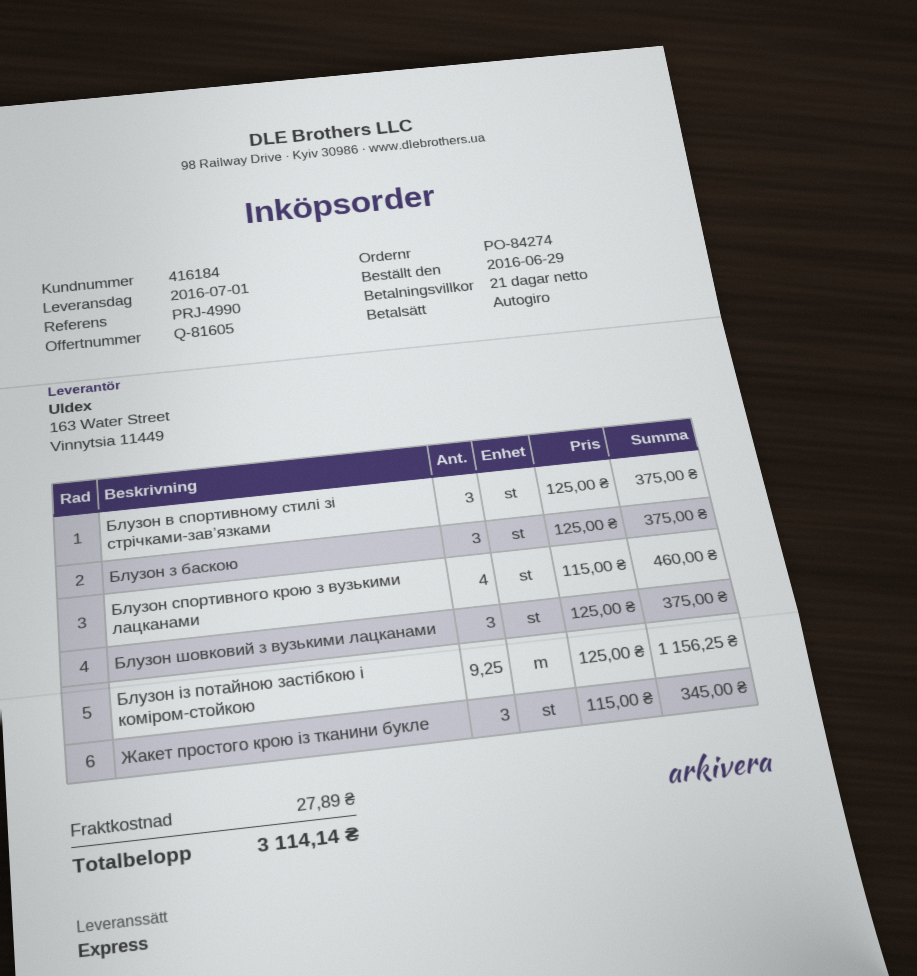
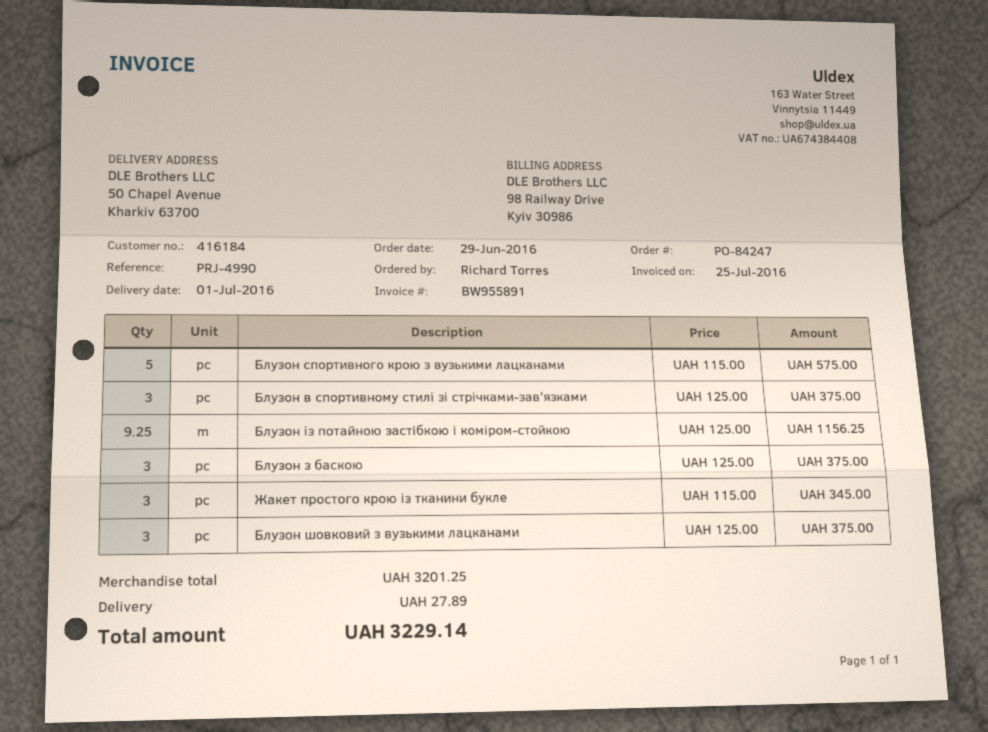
order number: PO-84274 -> PO-84247
Блузон спортивного крою з вузькими лацканами: 4 x 115.00 = 460.00 -> 5 x 115.00 = 575.00
total: 3114.14 -> 3229.14

